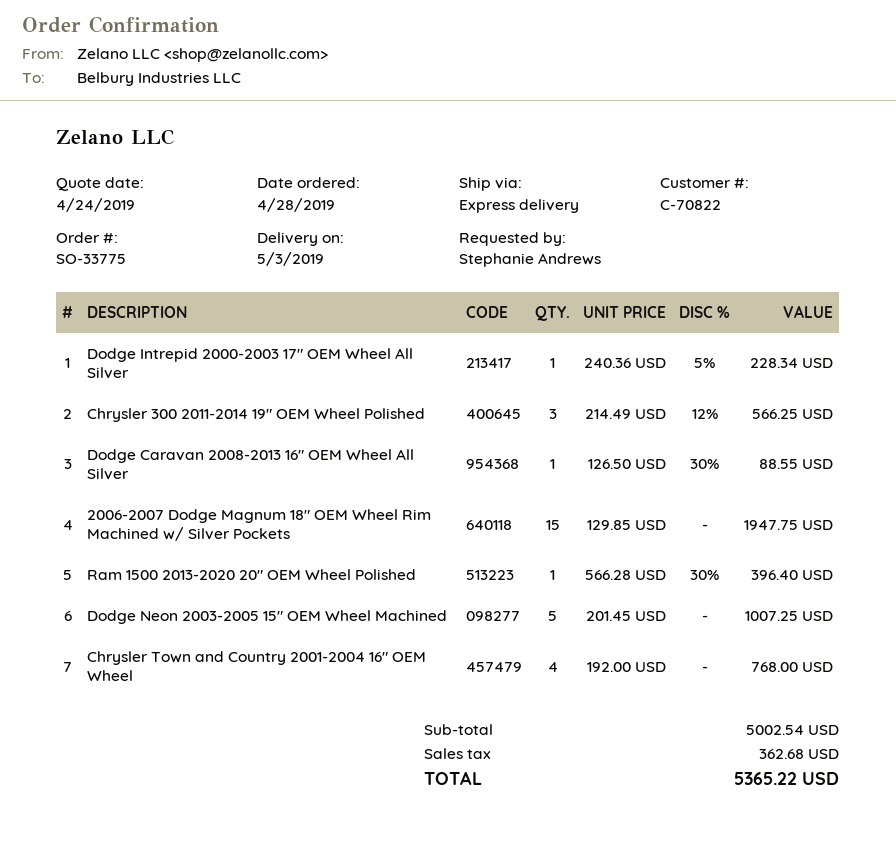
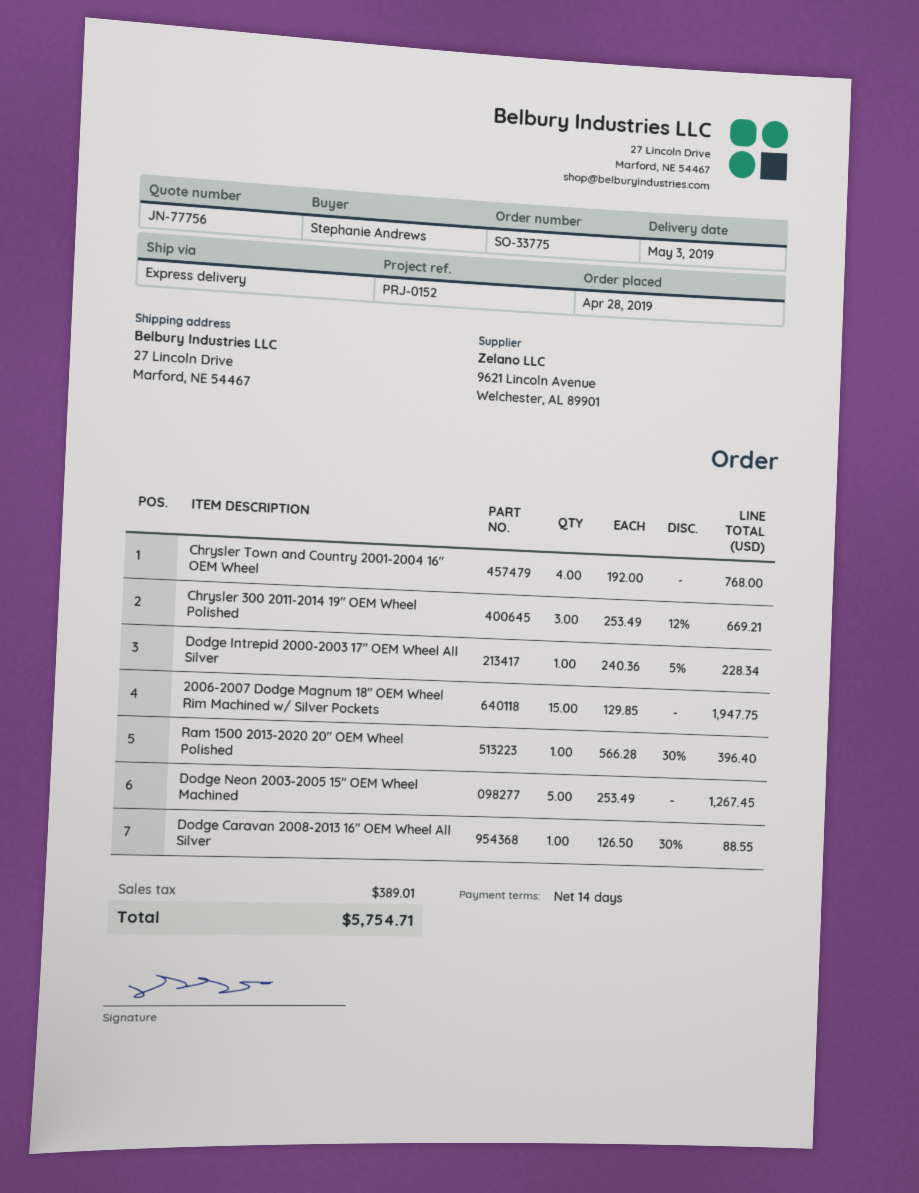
Chrysler 300 2011-2014 19″ OEM Wheel Polished: 3 x 214.49 - 12% = 566.25 -> 3 x 253.49 - 12% = 669.21
Dodge Neon 2003-2005 15″ OEM Wheel Machined: 5 x 201.45 = 1007.25 -> 5 x 253.49 = 1267.45
tax: 362.68 -> 389.01
total: 5365.22 -> 5754.71

